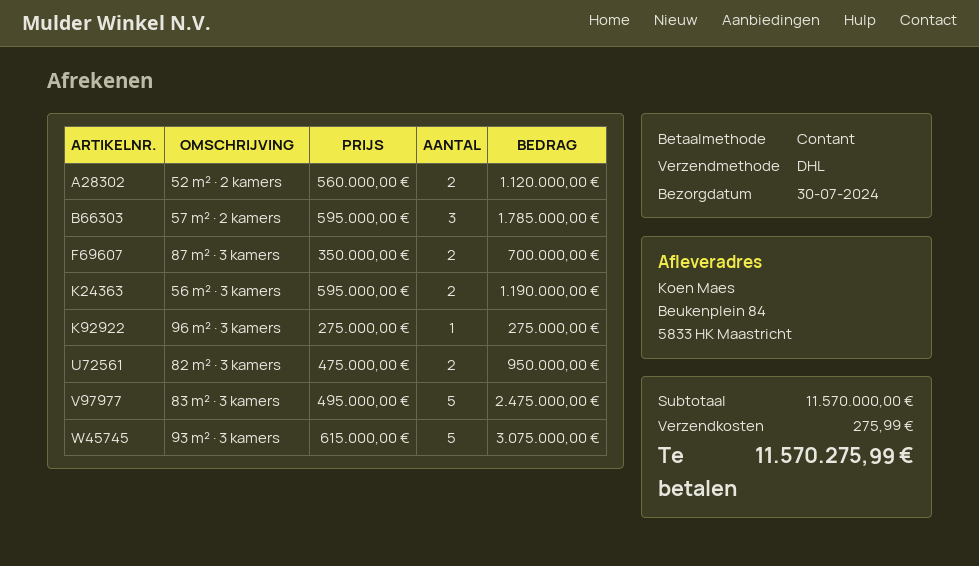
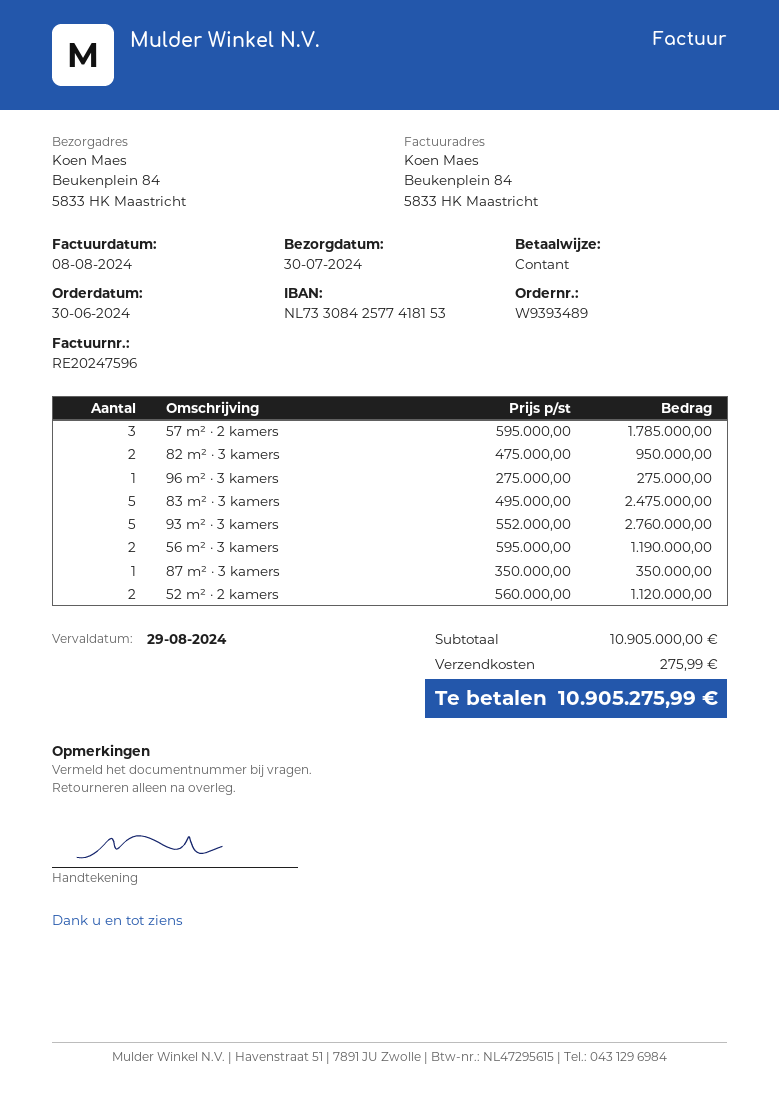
87 m² · 3 kamers: 2 x 350000.00 = 700000.00 -> 1 x 350000.00 = 350000.00
93 m² · 3 kamers: 5 x 615000.00 = 3075000.00 -> 5 x 552000.00 = 2760000.00
subtotal: 11570000.00 -> 10905000.00
total: 11570275.99 -> 10905275.99

